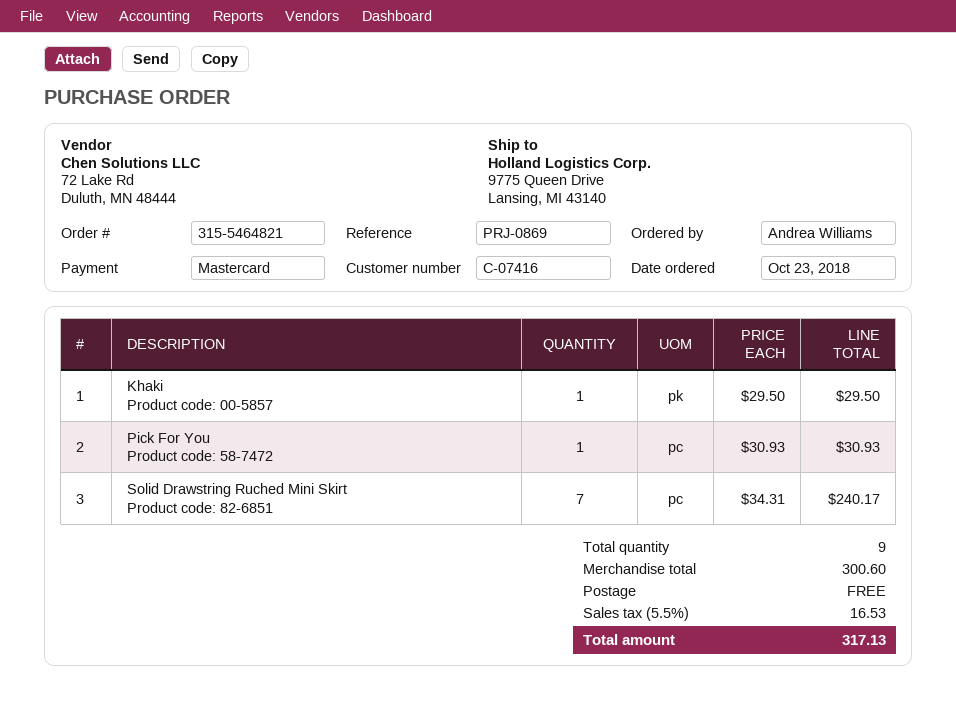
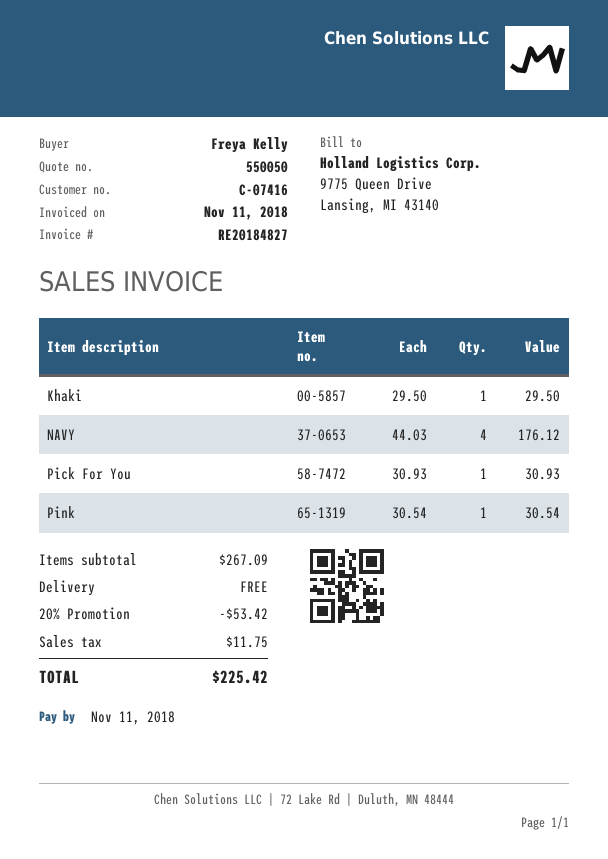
ordered by: Andrea Williams -> Freya Kelly
Solid Drawstring Ruched Mini Skirt: 7 x 34.31 = 240.17 -> none
NAVY: none -> 4 x 44.03 = 176.12
Pink: none -> 1 x 30.54 = 30.54
subtotal: 300.60 -> 267.09
discount: none -> 20% = 53.42
tax: 16.53 -> 11.75
total: 317.13 -> 225.42

